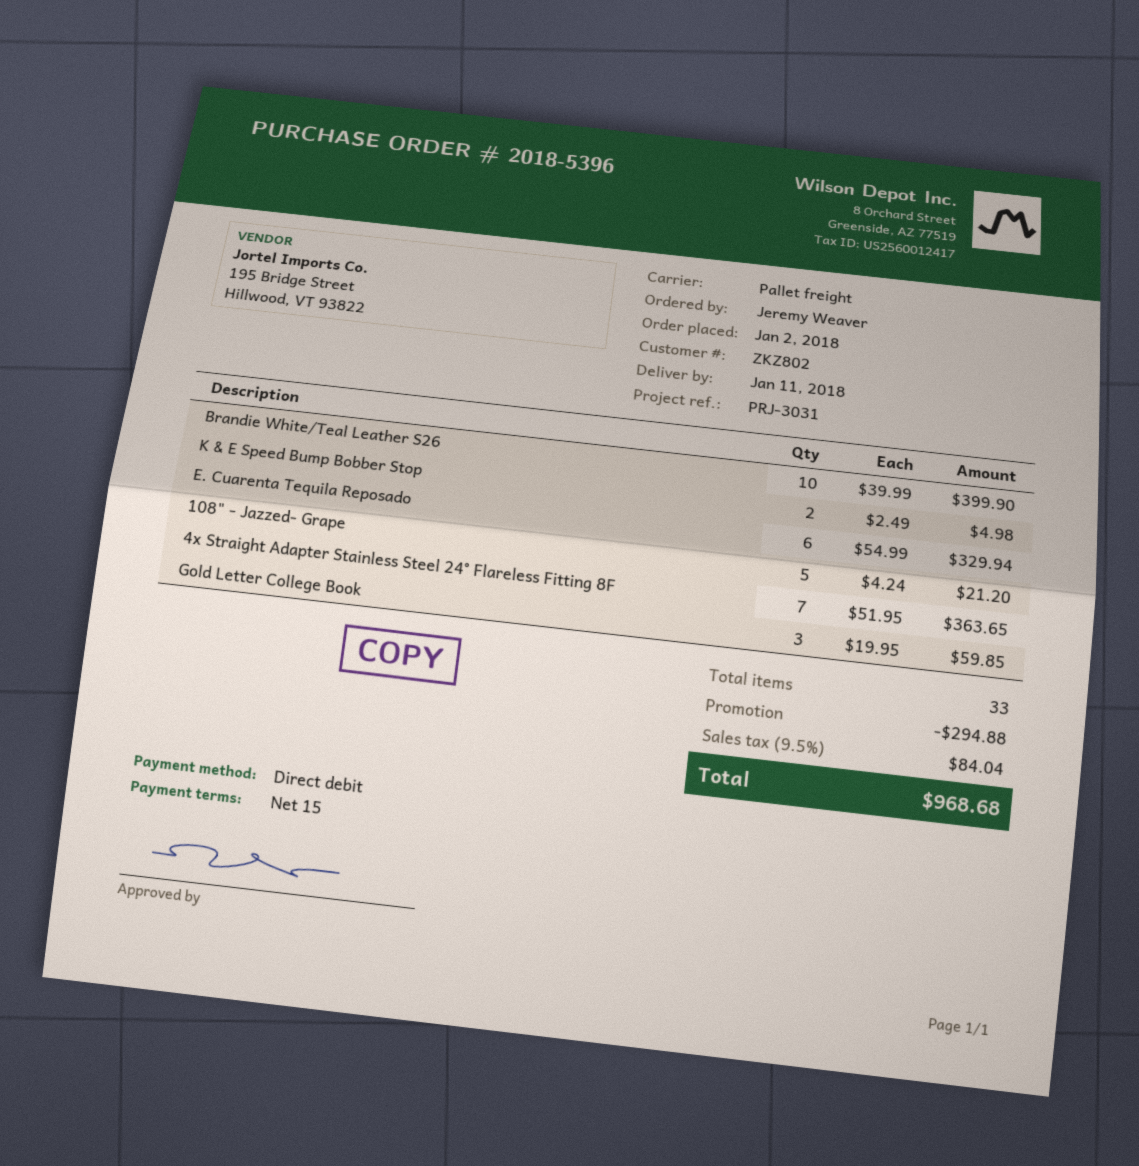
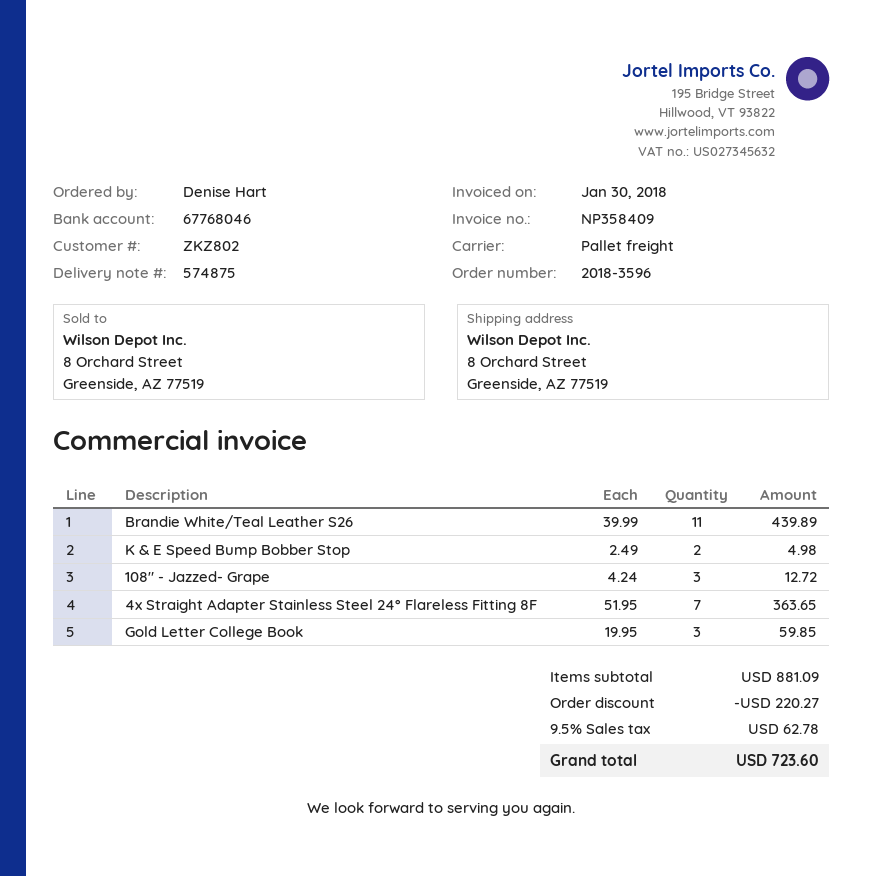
order number: 2018-5396 -> 2018-3596
ordered by: Jeremy Weaver -> Denise Hart
Brandie White/Teal Leather S26: 10 x 39.99 = 399.90 -> 11 x 39.99 = 439.89
E. Cuarenta Tequila Reposado: 6 x 54.99 = 329.94 -> none
108" - Jazzed- Grape: 5 x 4.24 = 21.20 -> 3 x 4.24 = 12.72
discount: 294.88 -> 220.27
tax: 9.5% = 84.04 -> 9.5% = 62.78
total: 968.68 -> 723.60

